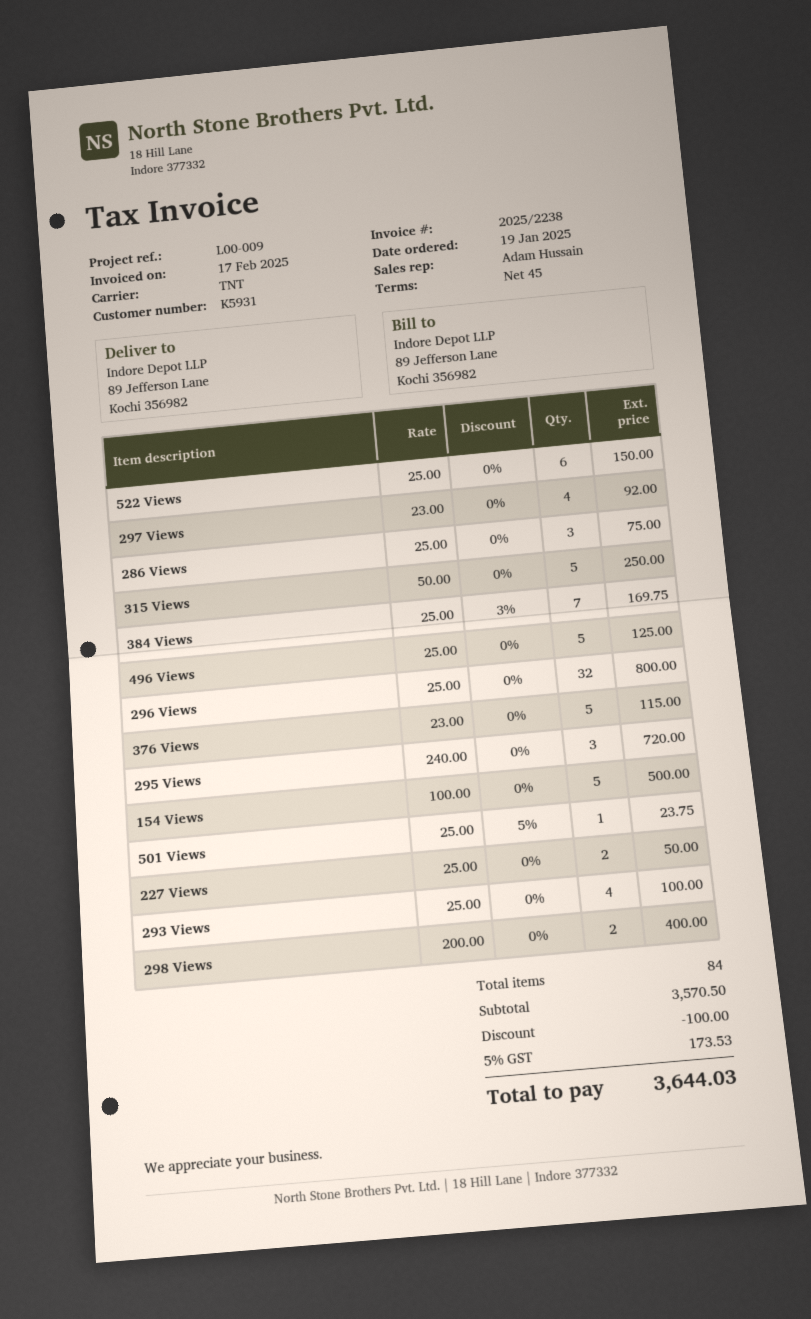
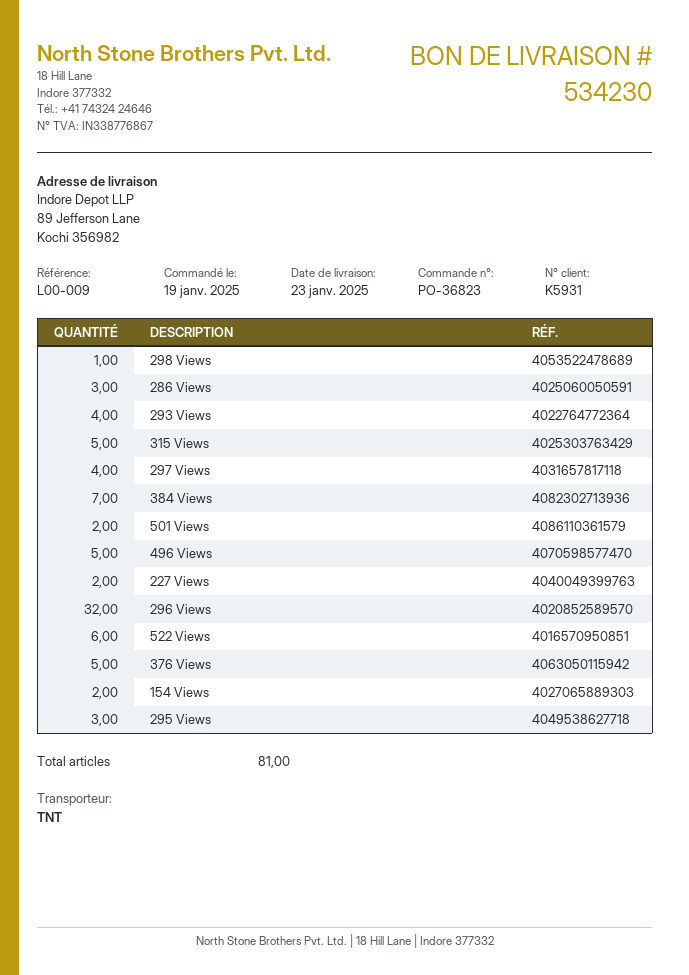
154 Views: 5 -> 2
501 Views: 1 -> 2
298 Views: 2 -> 1
total quantity: 84 -> 81

